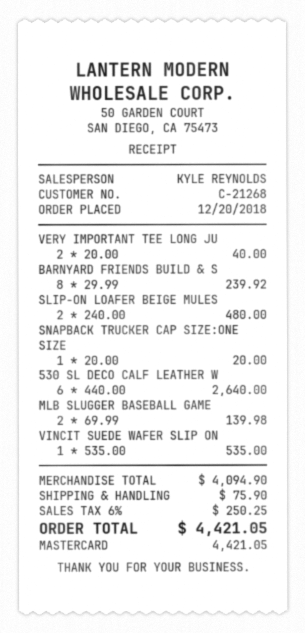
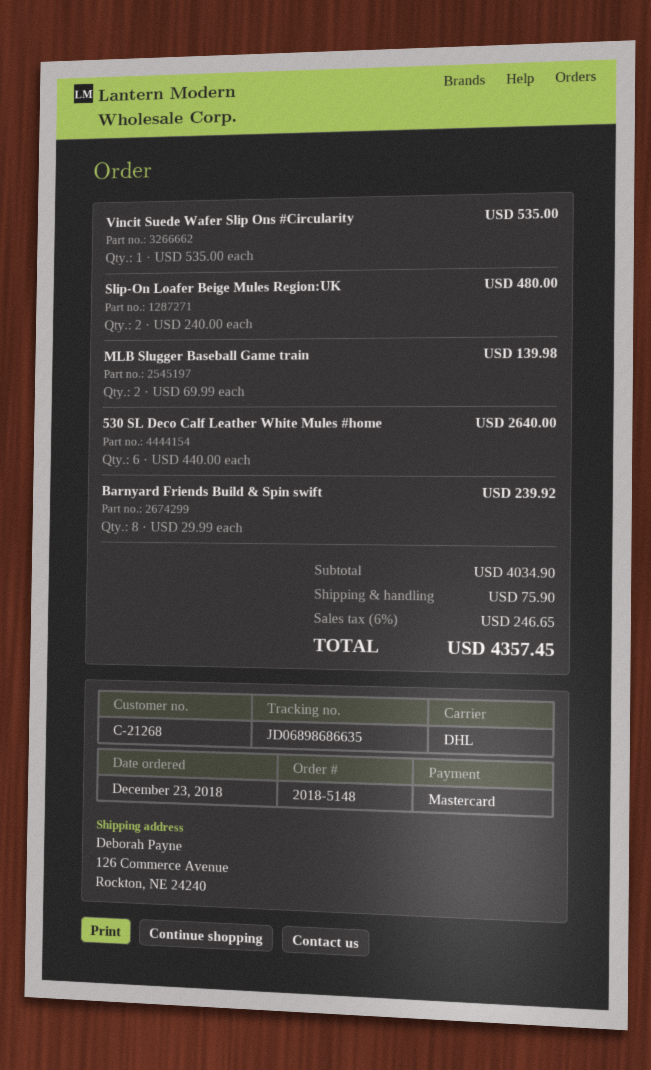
order date: 2018-12-20 -> 2018-12-23
VERY IMPORTANT TEE LONG JU: 2 x 20.00 = 40.00 -> none
SNAPBACK TRUCKER CAP SIZE:ONE SIZE: 1 x 20.00 = 20.00 -> none
subtotal: 4094.90 -> 4034.90
tax: 6% = 250.25 -> 6% = 246.65
total: 4421.05 -> 4357.45

